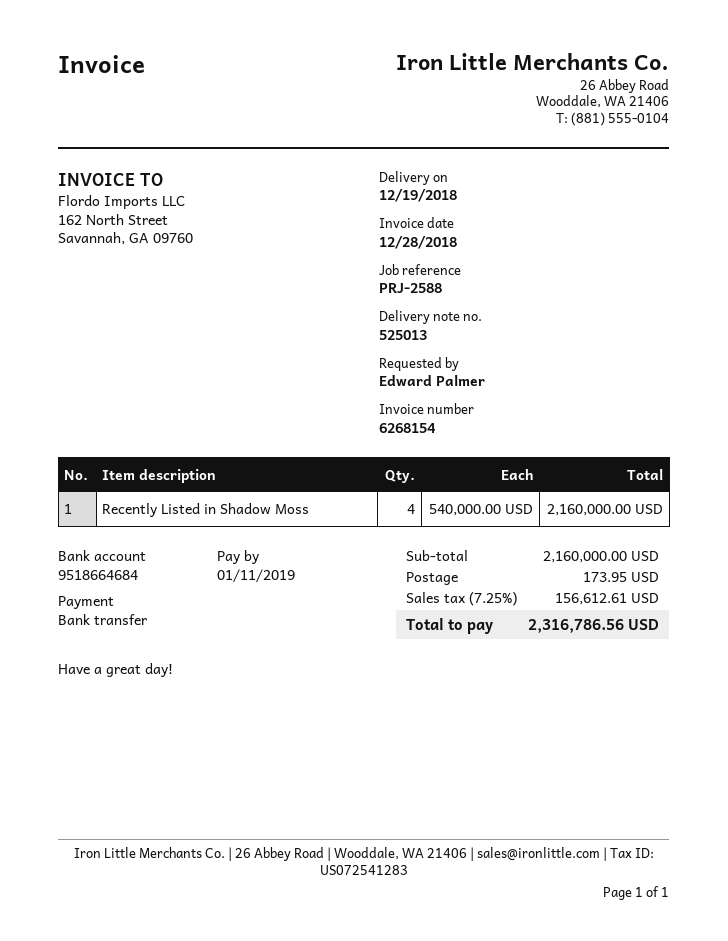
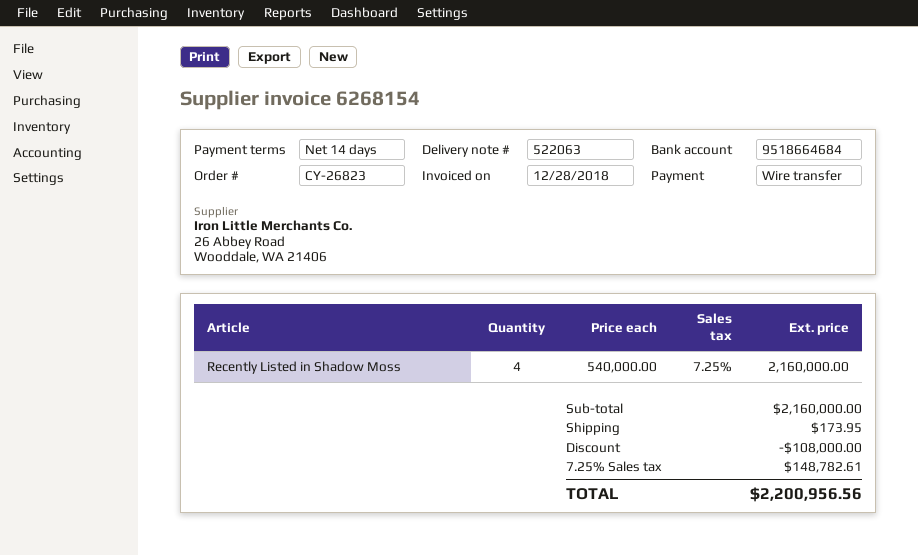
delivery note number: 525013 -> 522063
discount: none -> 108000.00
tax: 7.25% = 156612.61 -> 7.25% = 148782.61
total: 2316786.56 -> 2200956.56

